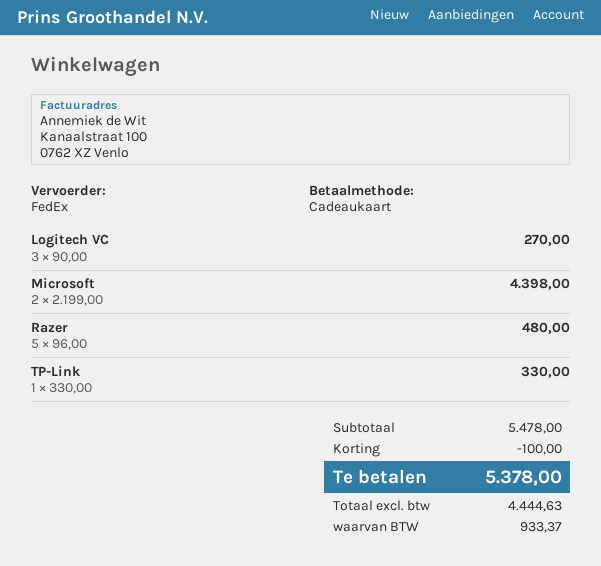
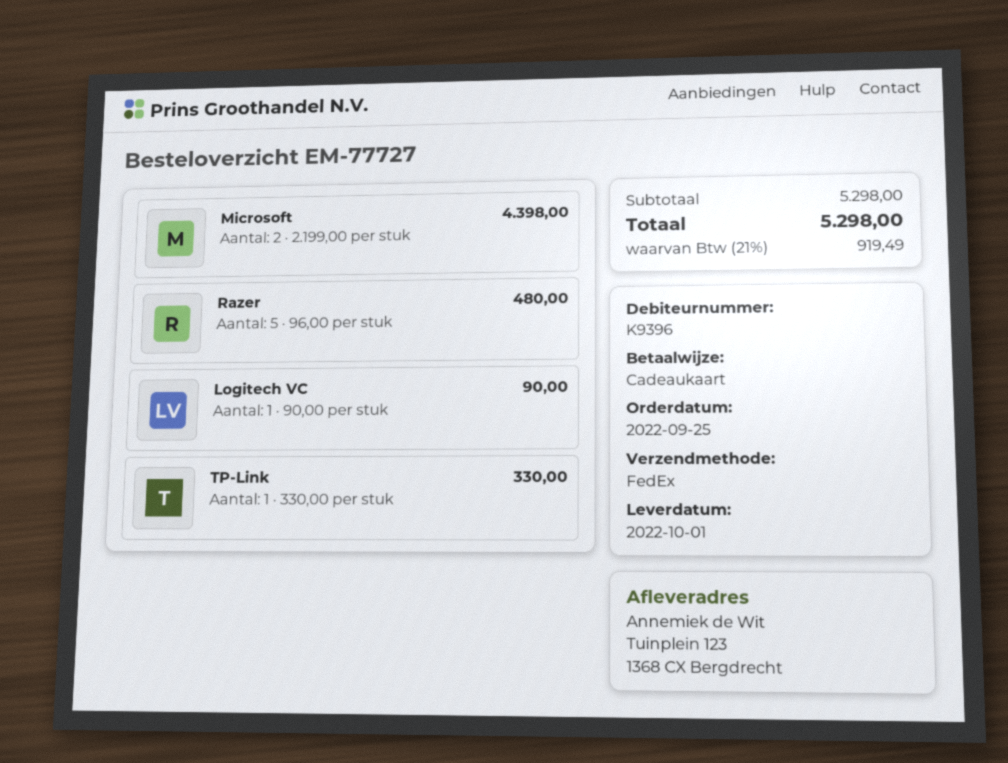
Logitech VC: 3 x 90.00 = 270.00 -> 1 x 90.00 = 90.00
subtotal: 5478.00 -> 5298.00
discount: 100.00 -> none
tax: 933.37 -> 919.49
total: 5378.00 -> 5298.00

